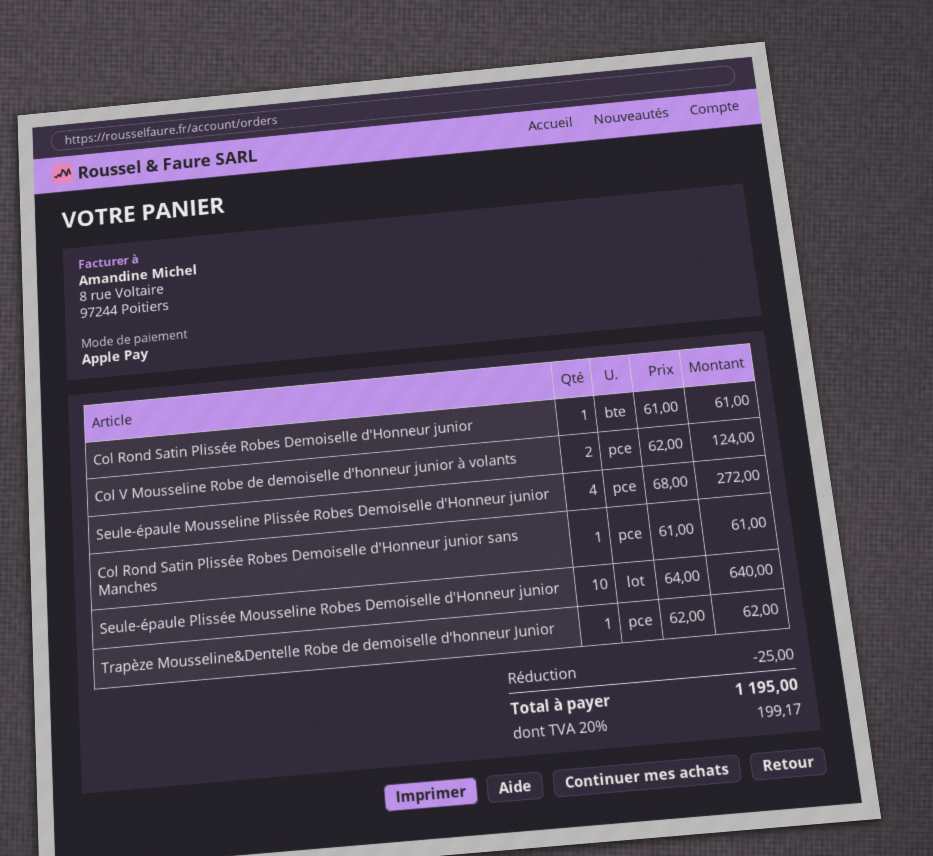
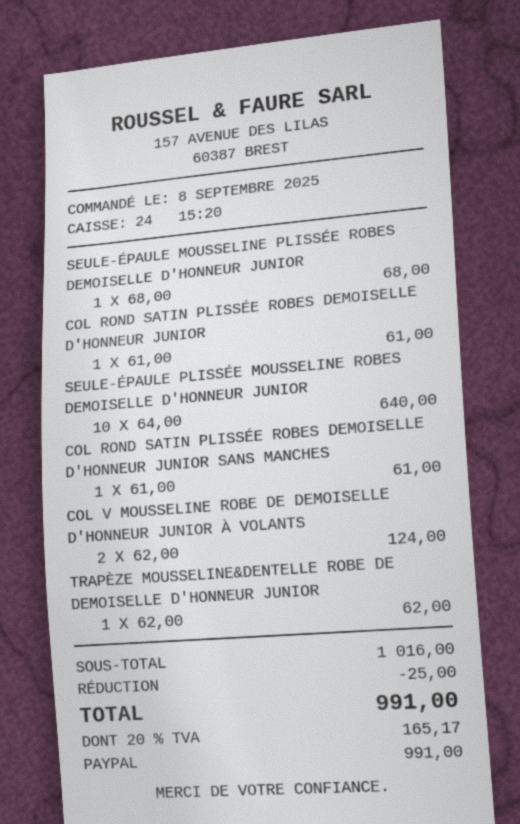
payment method: Apple Pay -> PayPal
Seule-épaule Mousseline Plissée Robes Demoiselle d'Honneur junior: 4 x 68.00 = 272.00 -> 1 x 68.00 = 68.00
tax: 20% = 199.17 -> 20% = 165.17
total: 1195.00 -> 991.00

